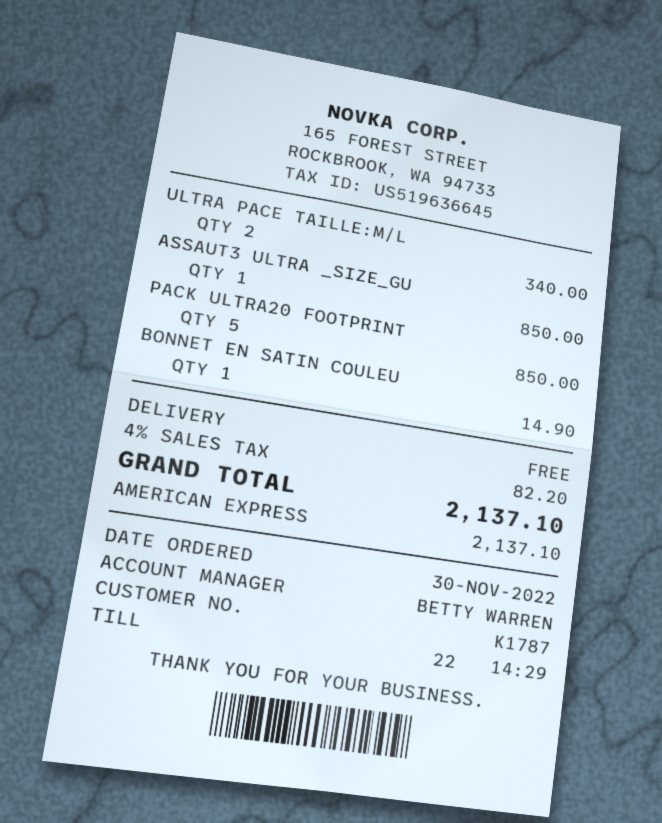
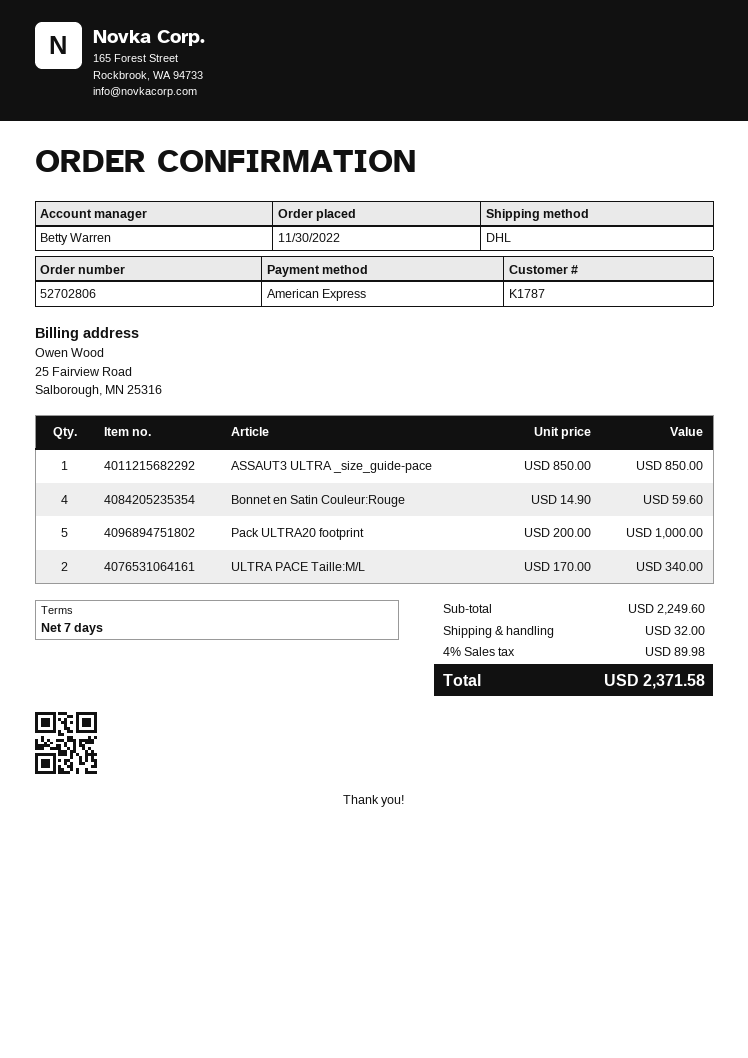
PACK ULTRA20 FOOTPRINT: 5 for 850.00 -> 5 for 1000.00
BONNET EN SATIN COULEU: 1 for 14.90 -> 4 for 59.60
shipping: 0.00 -> 32.00
tax: 4% = 82.20 -> 4% = 89.98
total: 2137.10 -> 2371.58

